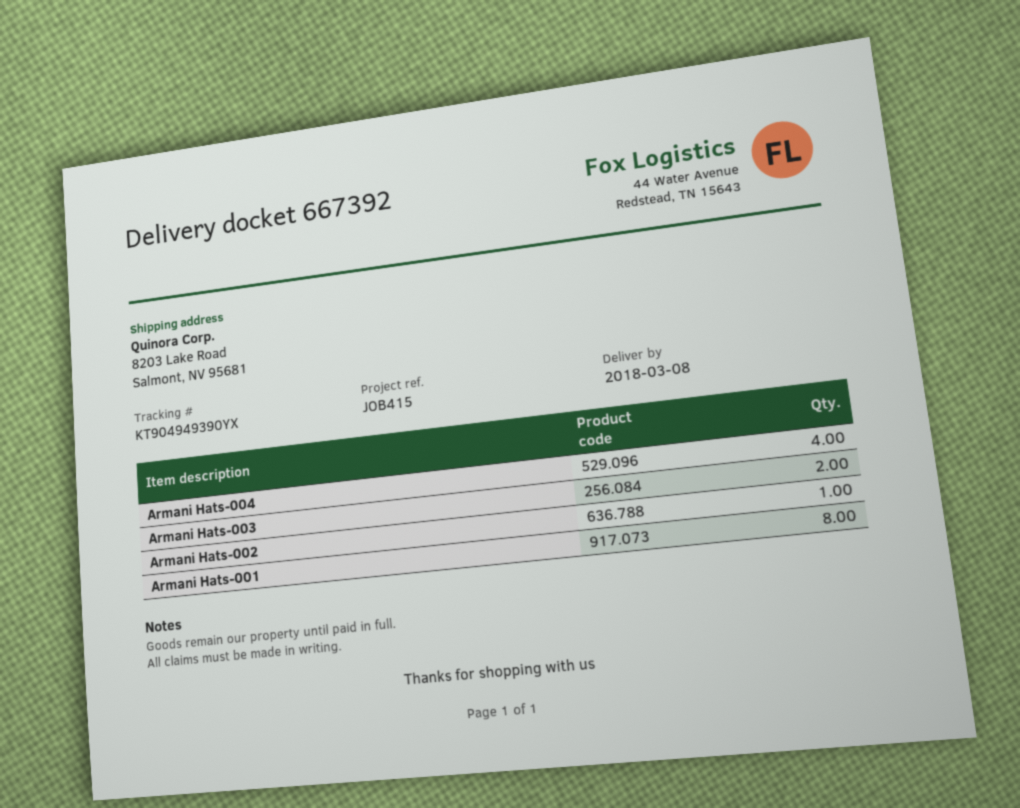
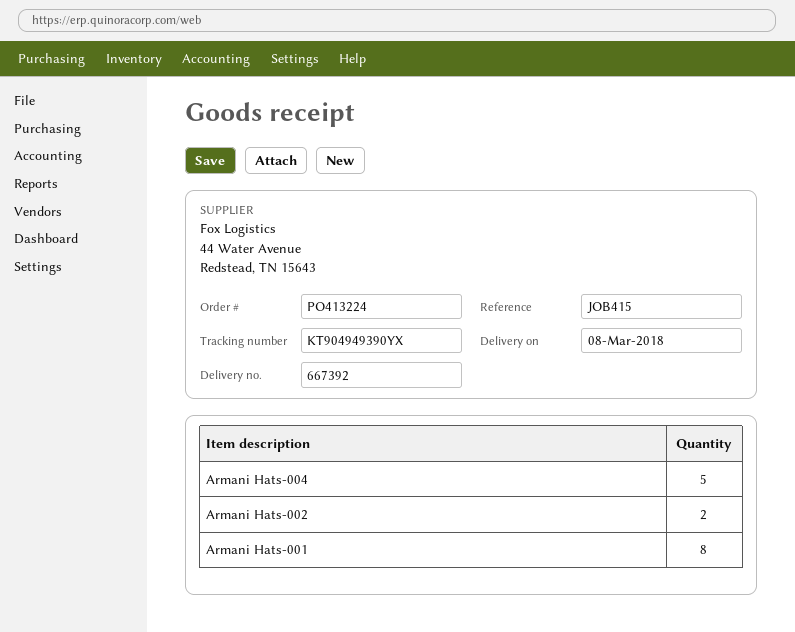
Armani Hats-004: 4 -> 5
Armani Hats-003: 2 -> none
Armani Hats-002: 1 -> 2

